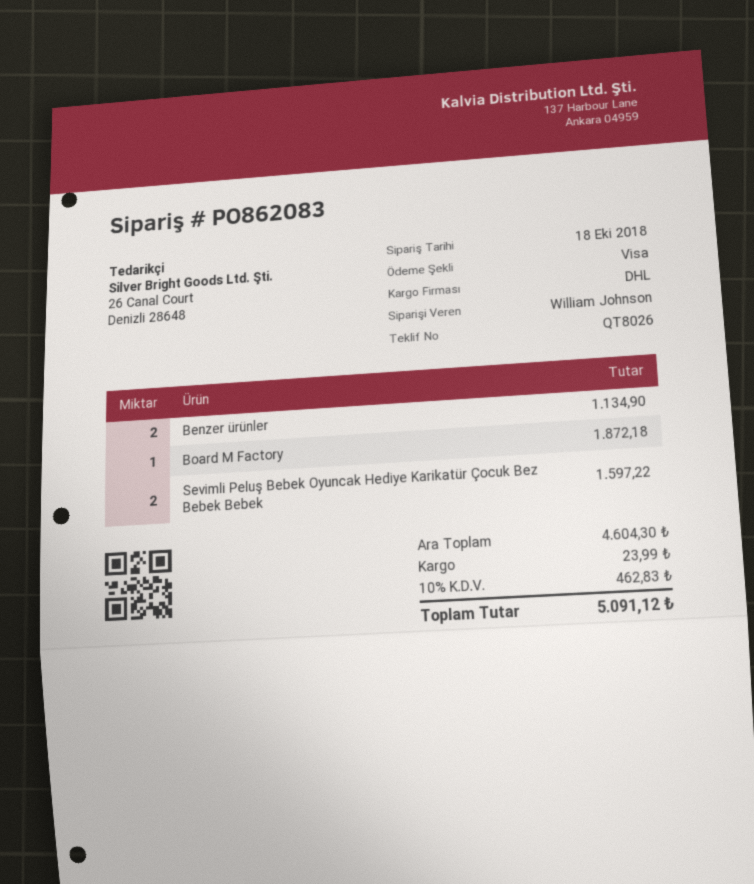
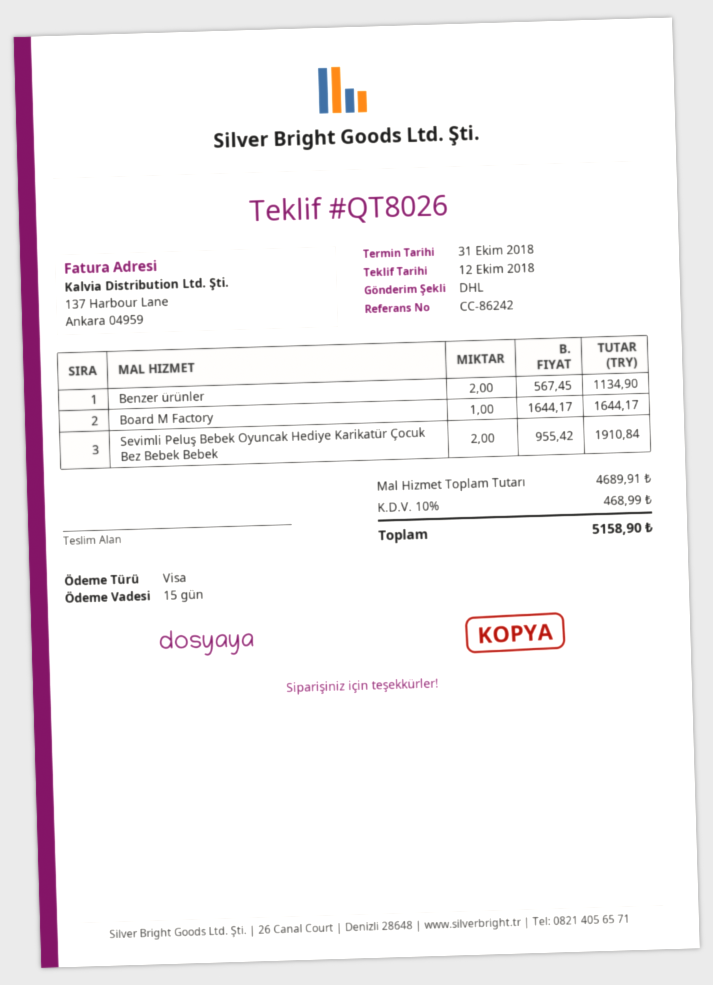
Board M Factory: 1 for 1872.18 -> 1 for 1644.17
Sevimli Peluş Bebek Oyuncak Hediye Karikatür Çocuk Bez Bebek Bebek: 2 for 1597.22 -> 2 for 1910.84
subtotal: 4604.30 -> 4689.91
shipping: 23.99 -> none
tax: 10% = 462.83 -> 10% = 468.99
total: 5091.12 -> 5158.90

